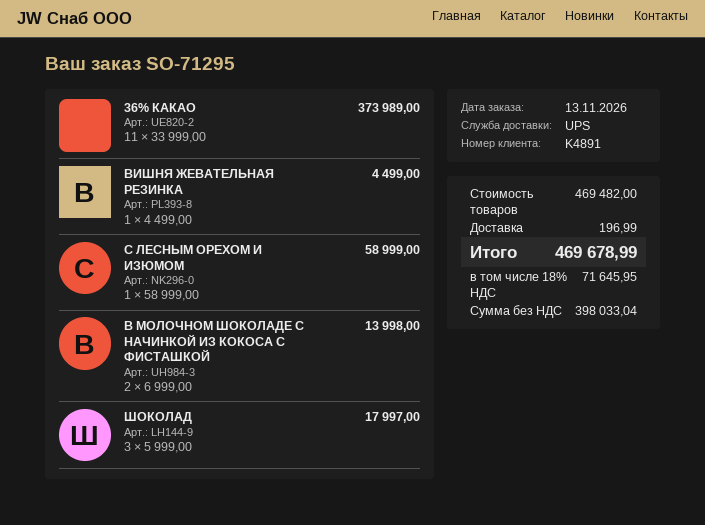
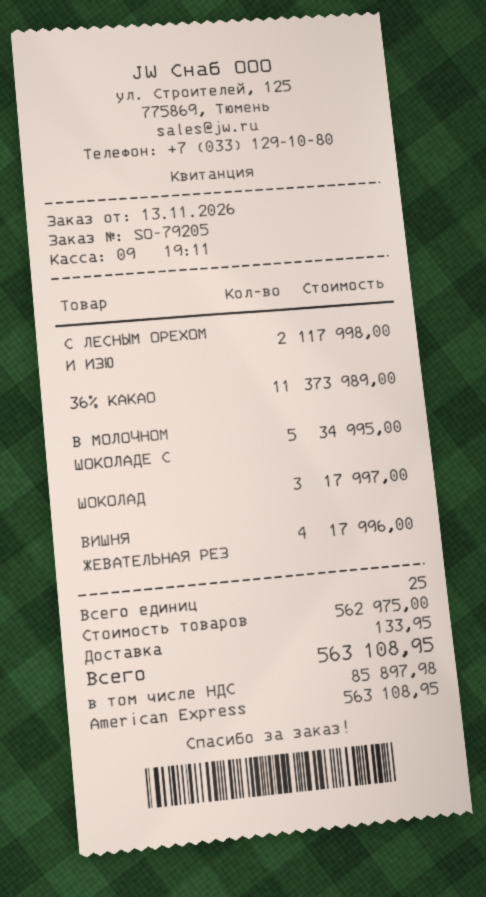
order number: SO-71295 -> SO-79205
ВИШНЯ ЖЕВАТЕЛЬНАЯ РЕЗИНКА: 1 for 4499.00 -> 4 for 17996.00
С ЛЕСНЫМ ОРЕХОМ И ИЗЮМОМ: 1 for 58999.00 -> 2 for 117998.00
В МОЛОЧНОМ ШОКОЛАДЕ С НАЧИНКОЙ ИЗ КОКОСА С ФИСТАШКОЙ: 2 for 13998.00 -> 5 for 34995.00
subtotal: 469482.00 -> 562975.00
shipping: 196.99 -> 133.95
tax: 71645.95 -> 85897.98
total: 469678.99 -> 563108.95

